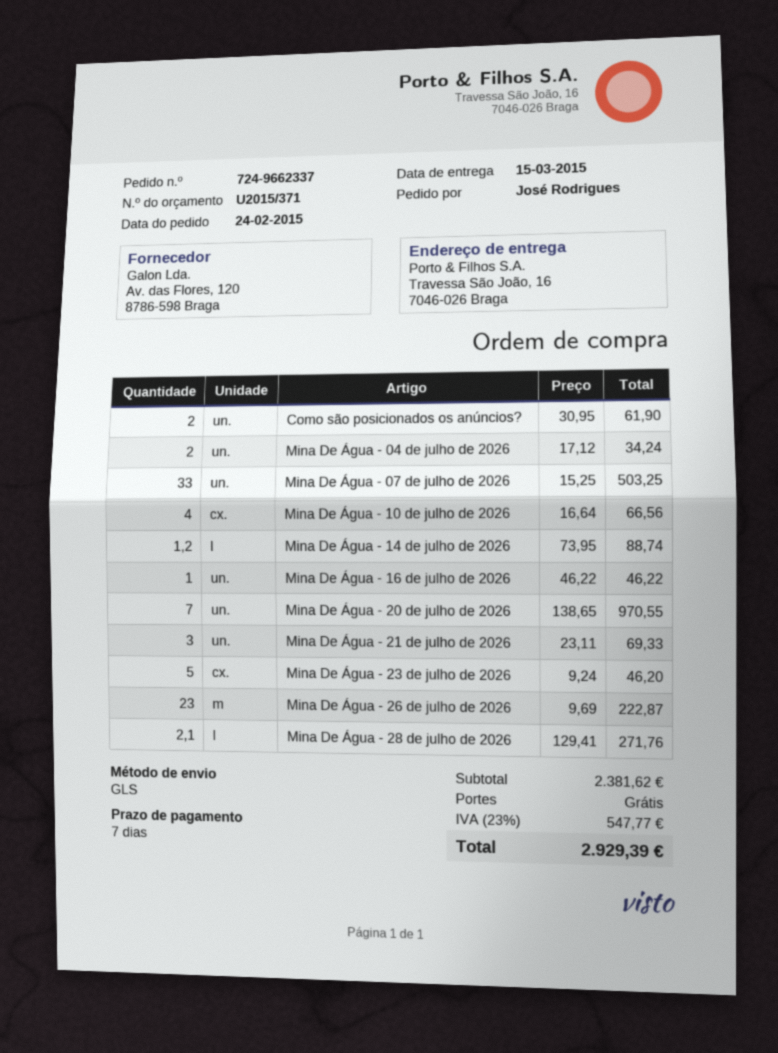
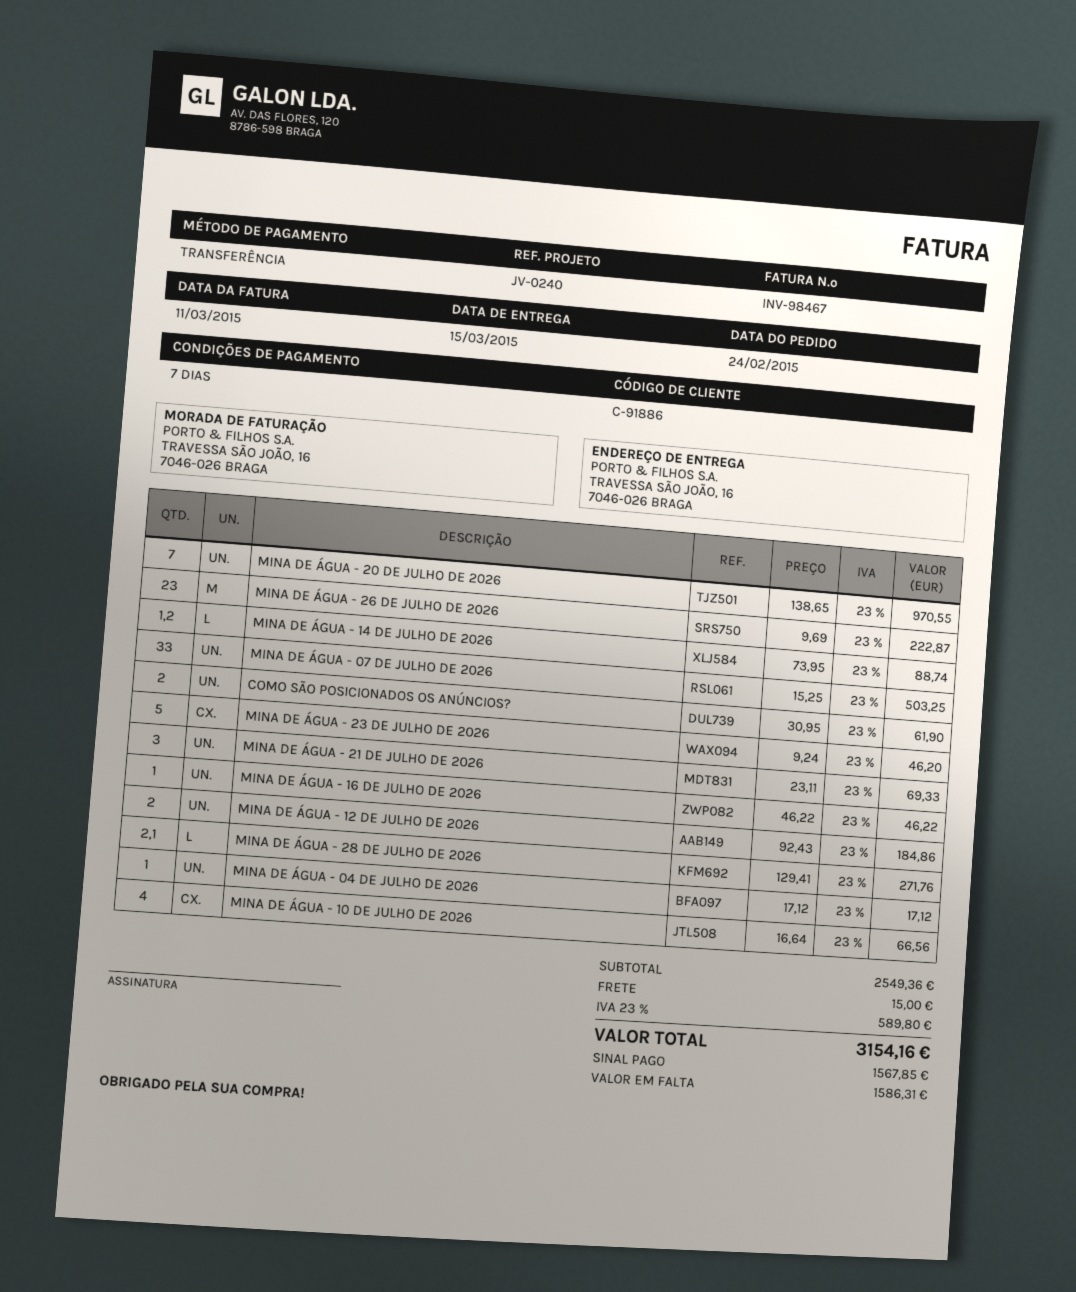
Mina De Água - 04 de julho de 2026: 2 x 17.12 = 34.24 -> 1 x 17.12 = 17.12
MINA DE ÁGUA - 12 DE JULHO DE 2026: none -> 2 x 92.43 = 184.86
subtotal: 2381.62 -> 2549.36
shipping: 0.00 -> 15.00
tax: 23% = 547.77 -> 23% = 589.80
total: 2929.39 -> 3154.16

